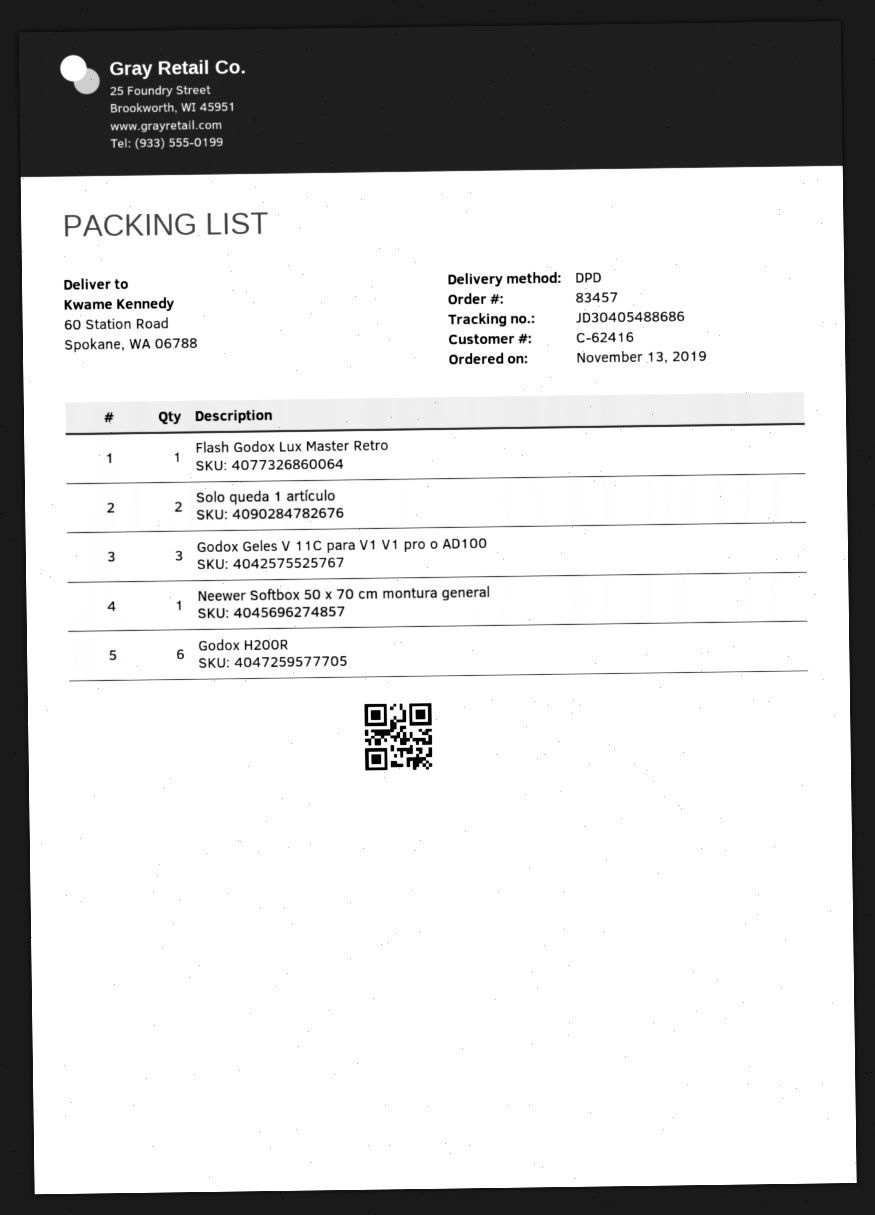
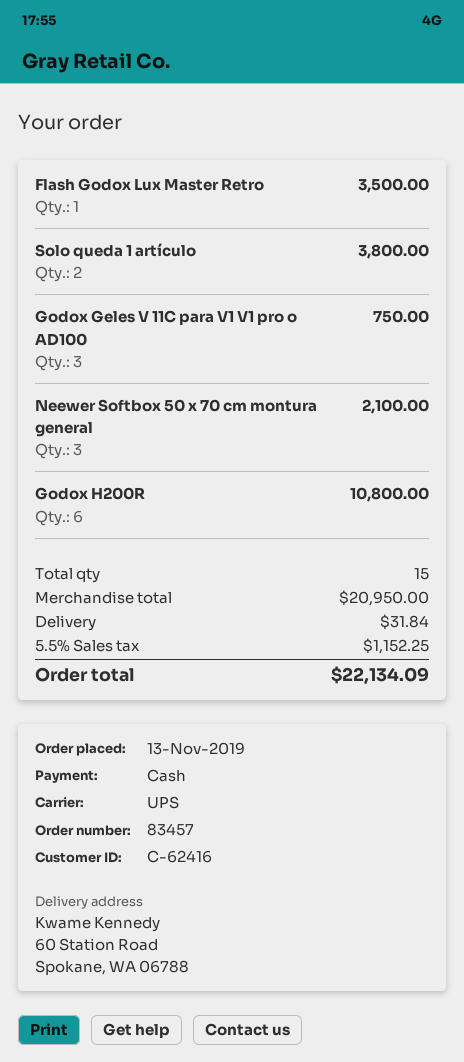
shipping method: DPD -> UPS
Neewer Softbox 50 x 70 cm montura general: 1 -> 3

